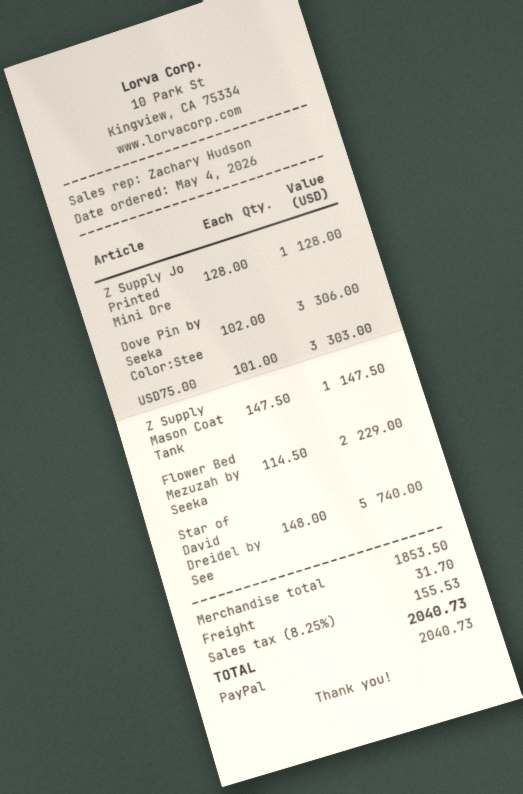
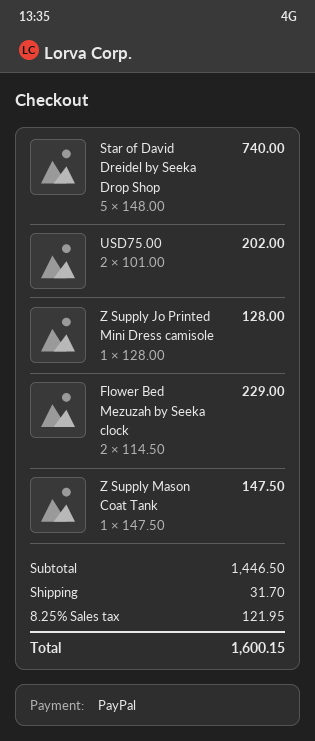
Dove Pin by Seeka Color:Stee: 3 x 102.00 = 306.00 -> none
USD75.00: 3 x 101.00 = 303.00 -> 2 x 101.00 = 202.00
subtotal: 1853.50 -> 1446.50
tax: 8.25% = 155.53 -> 8.25% = 121.95
total: 2040.73 -> 1600.15

